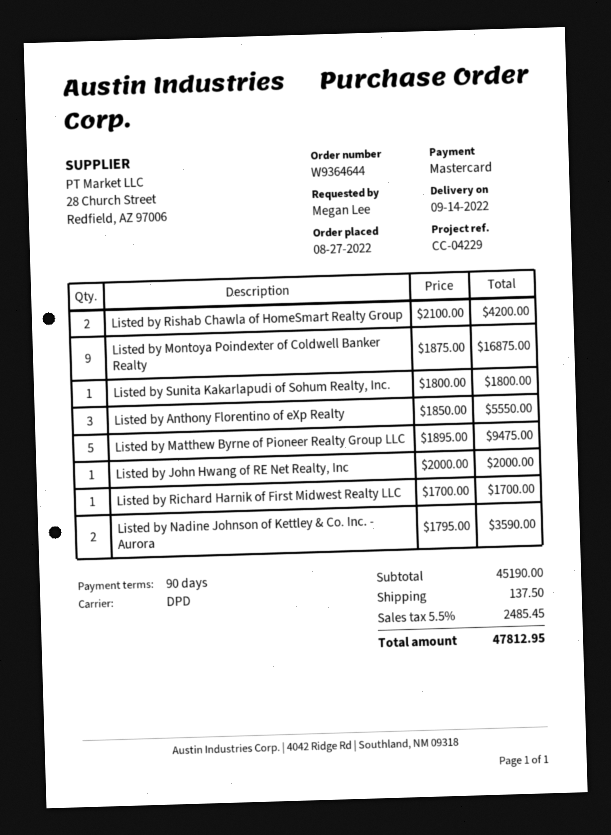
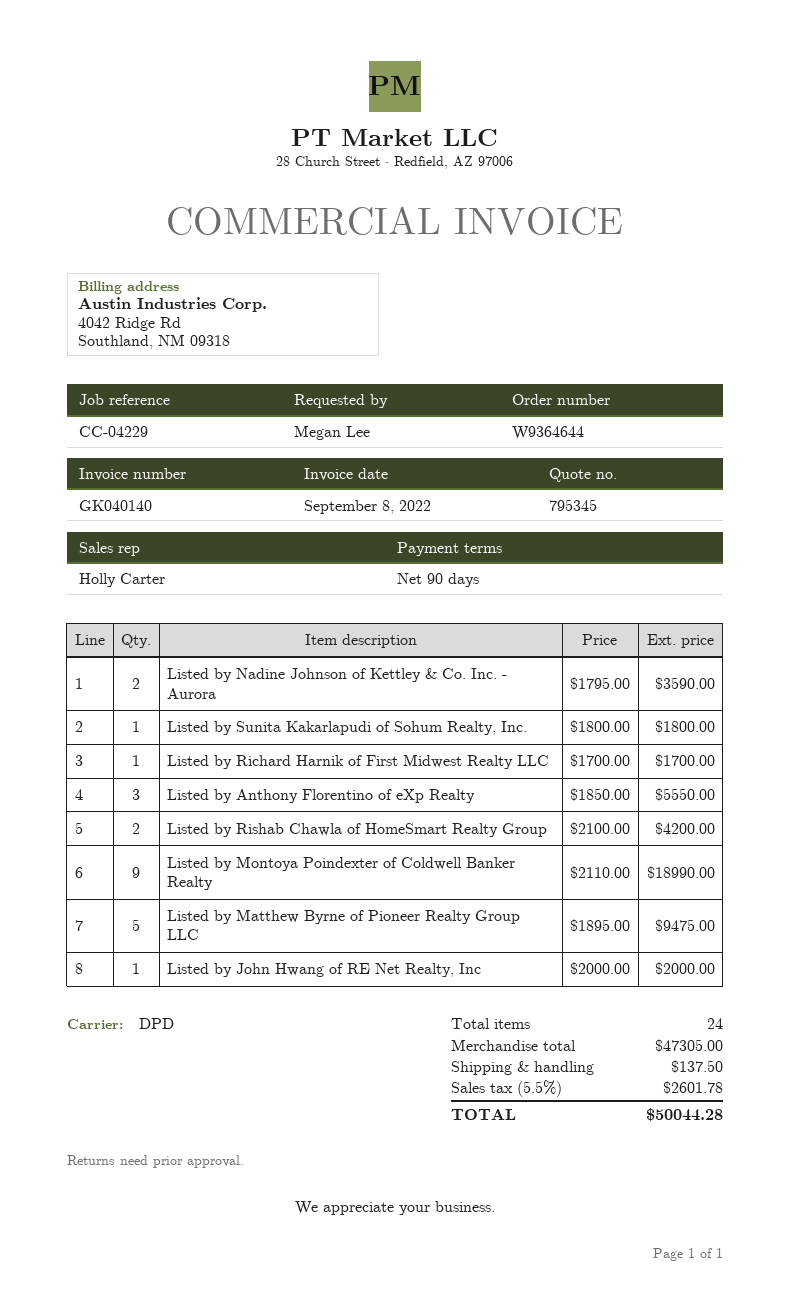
Listed by Montoya Poindexter of Coldwell Banker Realty: 9 x 1875.00 = 16875.00 -> 9 x 2110.00 = 18990.00
subtotal: 45190.00 -> 47305.00
tax: 5.5% = 2485.45 -> 5.5% = 2601.78
total: 47812.95 -> 50044.28

